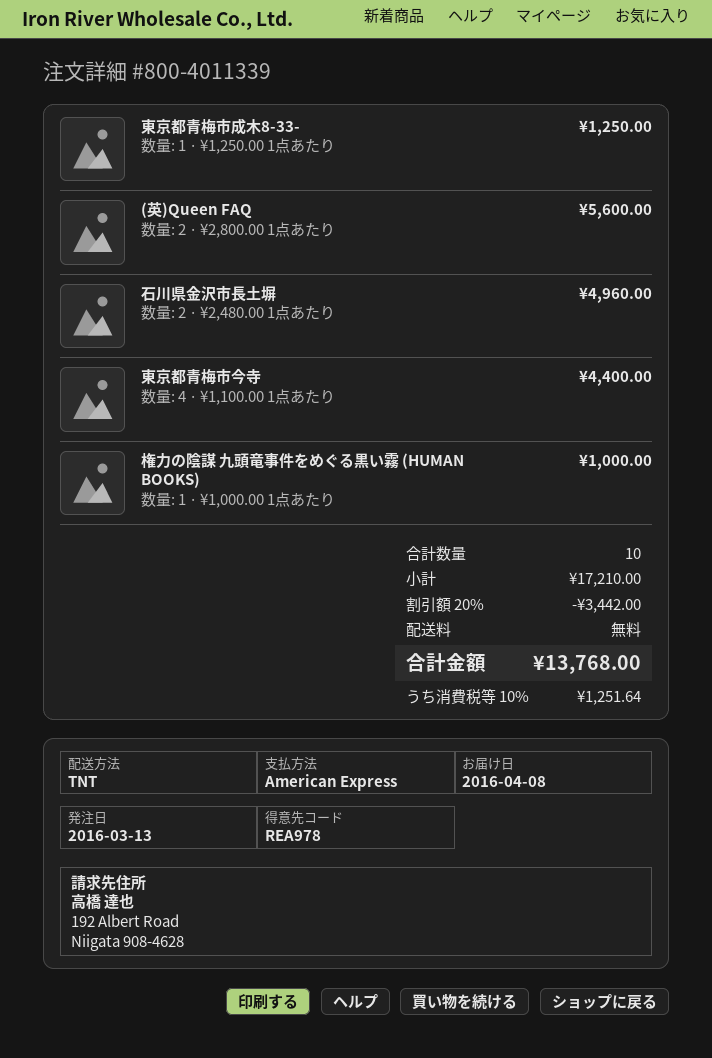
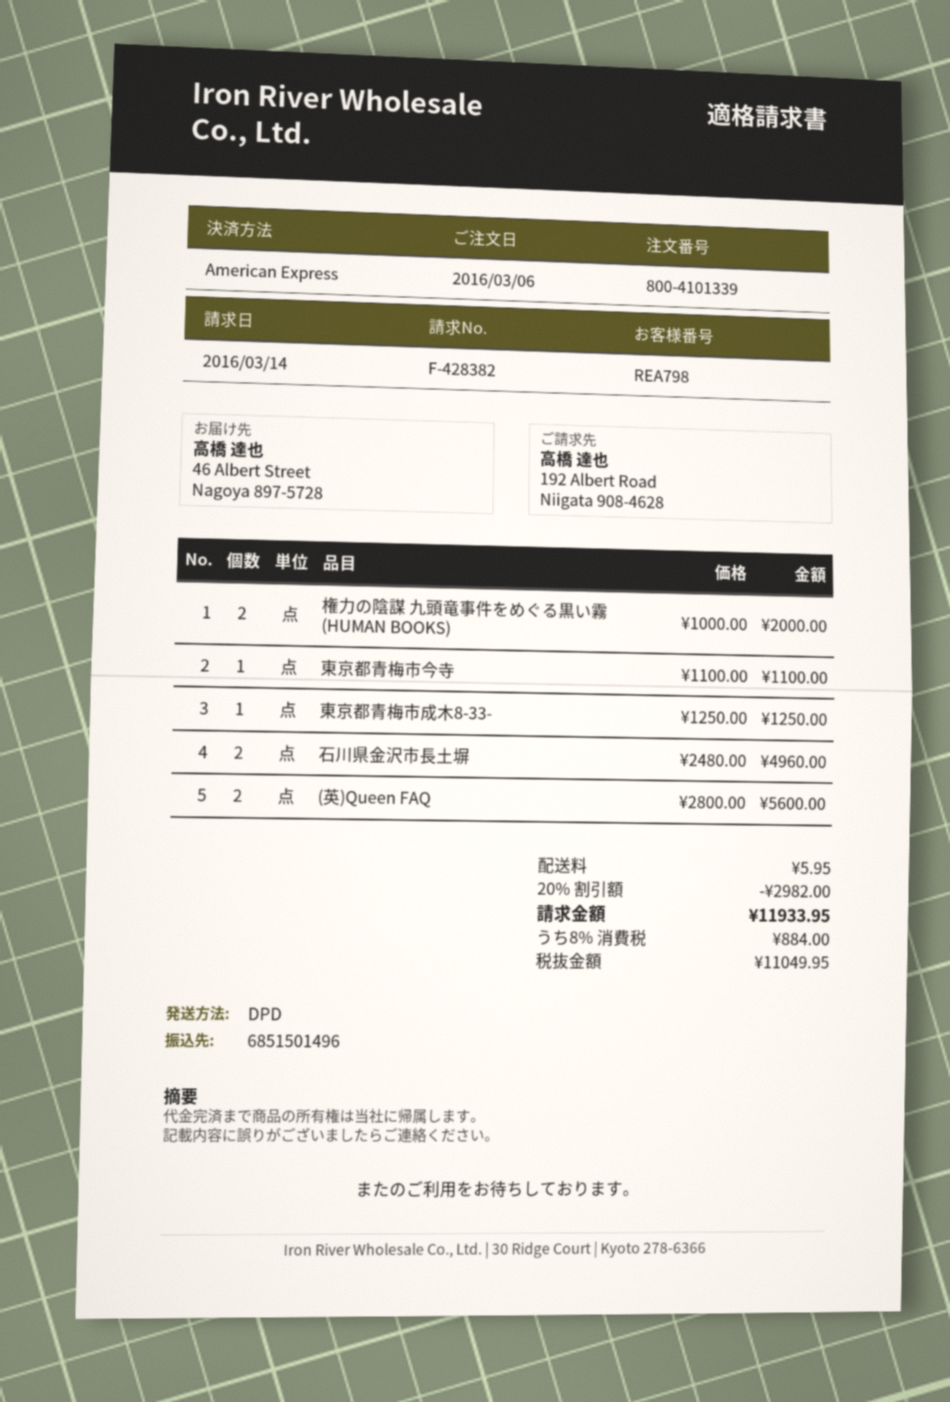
order number: 800-4011339 -> 800-4101339
order date: 2016-03-13 -> 2016-03-06
customer number: REA978 -> REA798
shipping method: TNT -> DPD
東京都青梅市今寺: 4 x 1100.00 = 4400.00 -> 1 x 1100.00 = 1100.00
権力の陰謀 九頭竜事件をめぐる黒い霧 (HUMAN BOOKS): 1 x 1000.00 = 1000.00 -> 2 x 1000.00 = 2000.00
discount: 20% = 3442.00 -> 20% = 2982.00
shipping: 0.00 -> 5.95
tax: 10% = 1251.64 -> 8% = 884.00
total: 13768.00 -> 11933.95

